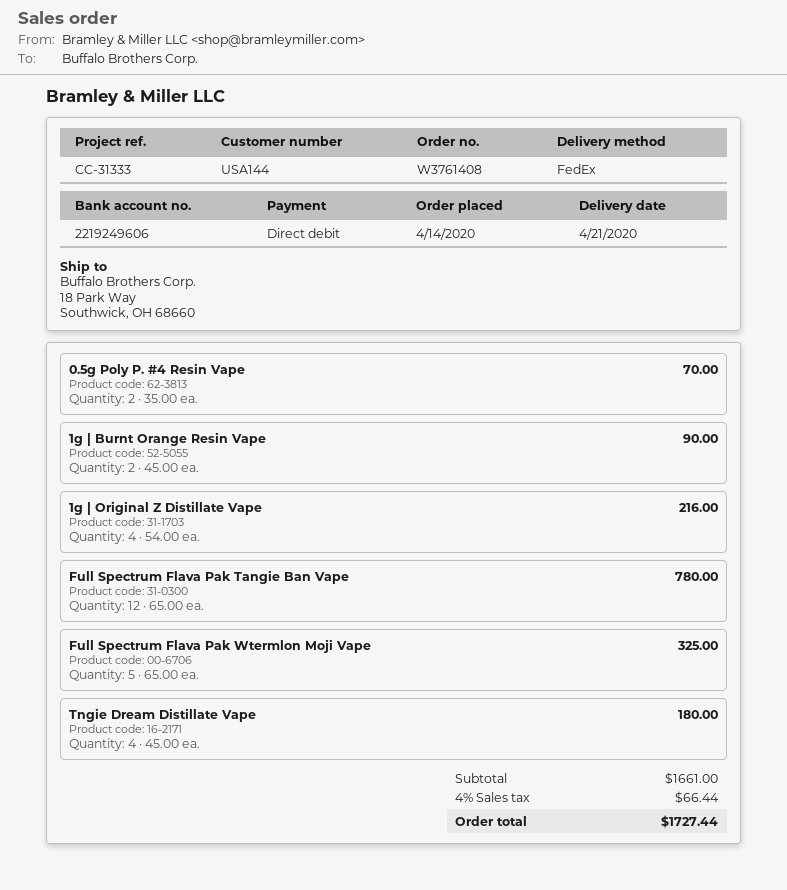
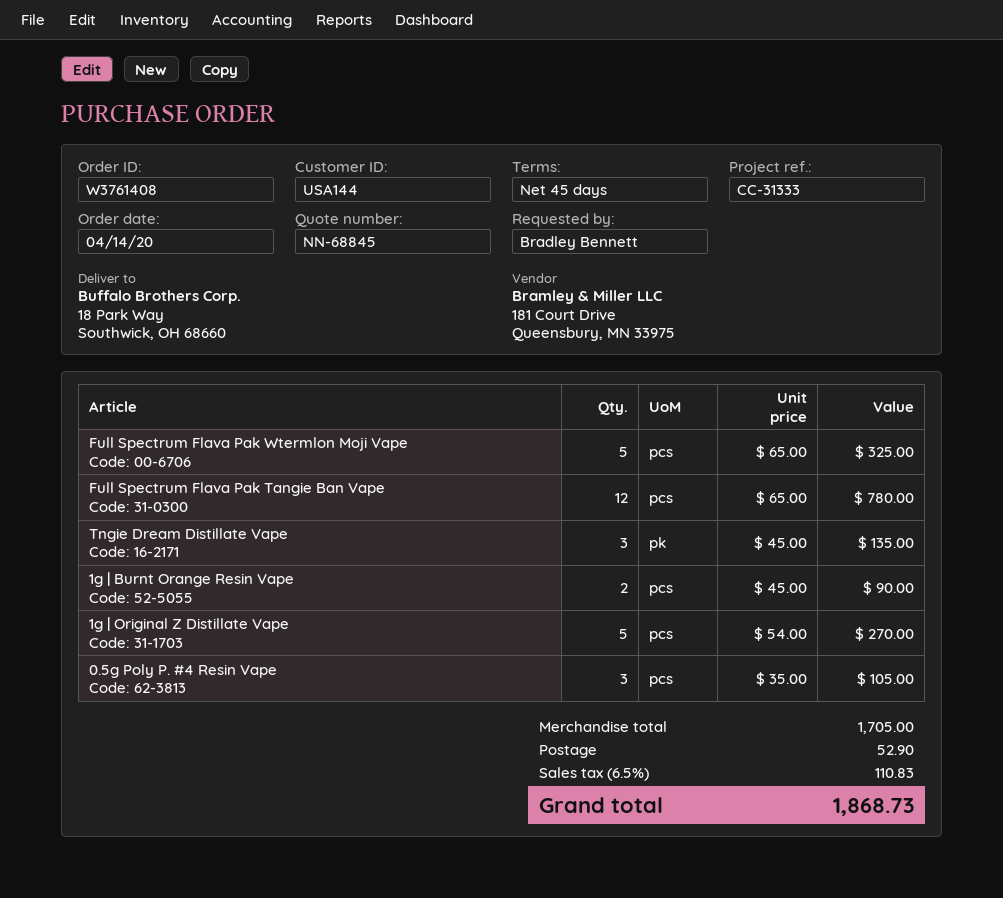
0.5g Poly P. #4 Resin Vape: 2 x 35.00 = 70.00 -> 3 x 35.00 = 105.00
1g | Original Z Distillate Vape: 4 x 54.00 = 216.00 -> 5 x 54.00 = 270.00
Tngie Dream Distillate Vape: 4 x 45.00 = 180.00 -> 3 x 45.00 = 135.00
subtotal: 1661.00 -> 1705.00
shipping: none -> 52.90
tax: 4% = 66.44 -> 6.5% = 110.83
total: 1727.44 -> 1868.73

